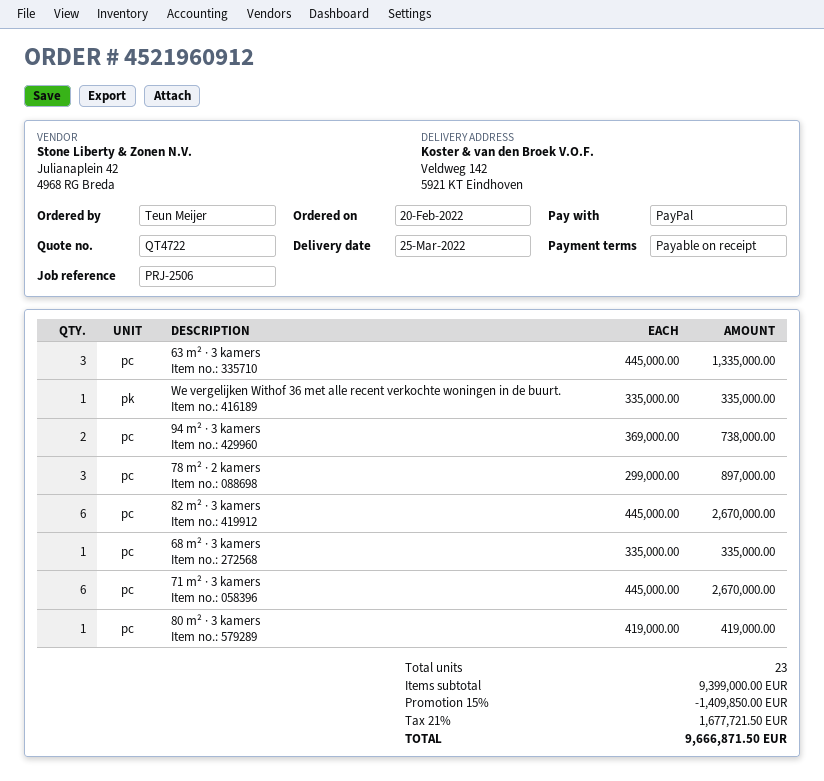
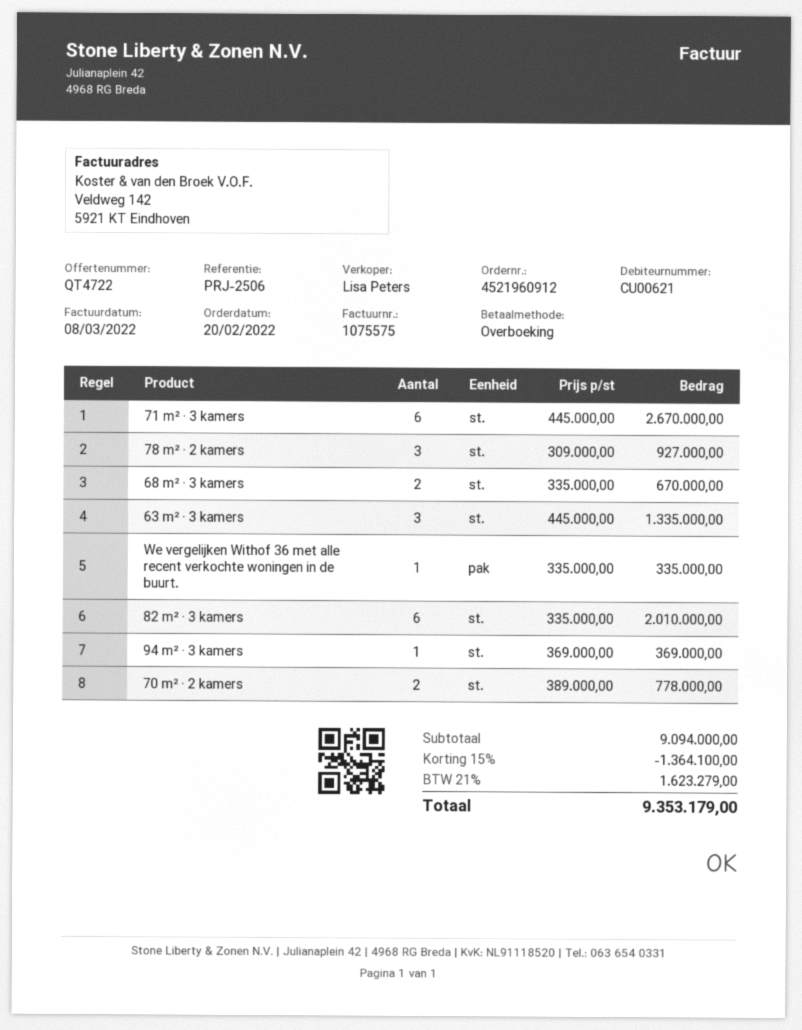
payment method: PayPal -> bank transfer
94 m² · 3 kamers: 2 x 369000.00 = 738000.00 -> 1 x 369000.00 = 369000.00
78 m² · 2 kamers: 3 x 299000.00 = 897000.00 -> 3 x 309000.00 = 927000.00
82 m² · 3 kamers: 6 x 445000.00 = 2670000.00 -> 6 x 335000.00 = 2010000.00
68 m² · 3 kamers: 1 x 335000.00 = 335000.00 -> 2 x 335000.00 = 670000.00
80 m² · 3 kamers: 1 x 419000.00 = 419000.00 -> none
70 m² · 2 kamers: none -> 2 x 389000.00 = 778000.00
subtotal: 9399000.00 -> 9094000.00
discount: 15% = 1409850.00 -> 15% = 1364100.00
tax: 21% = 1677721.50 -> 21% = 1623279.00
total: 9666871.50 -> 9353179.00

